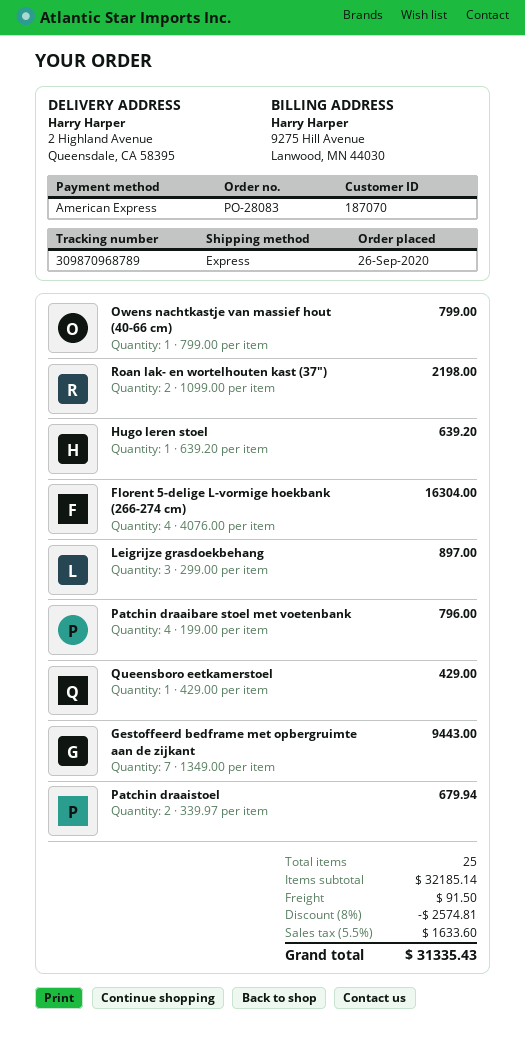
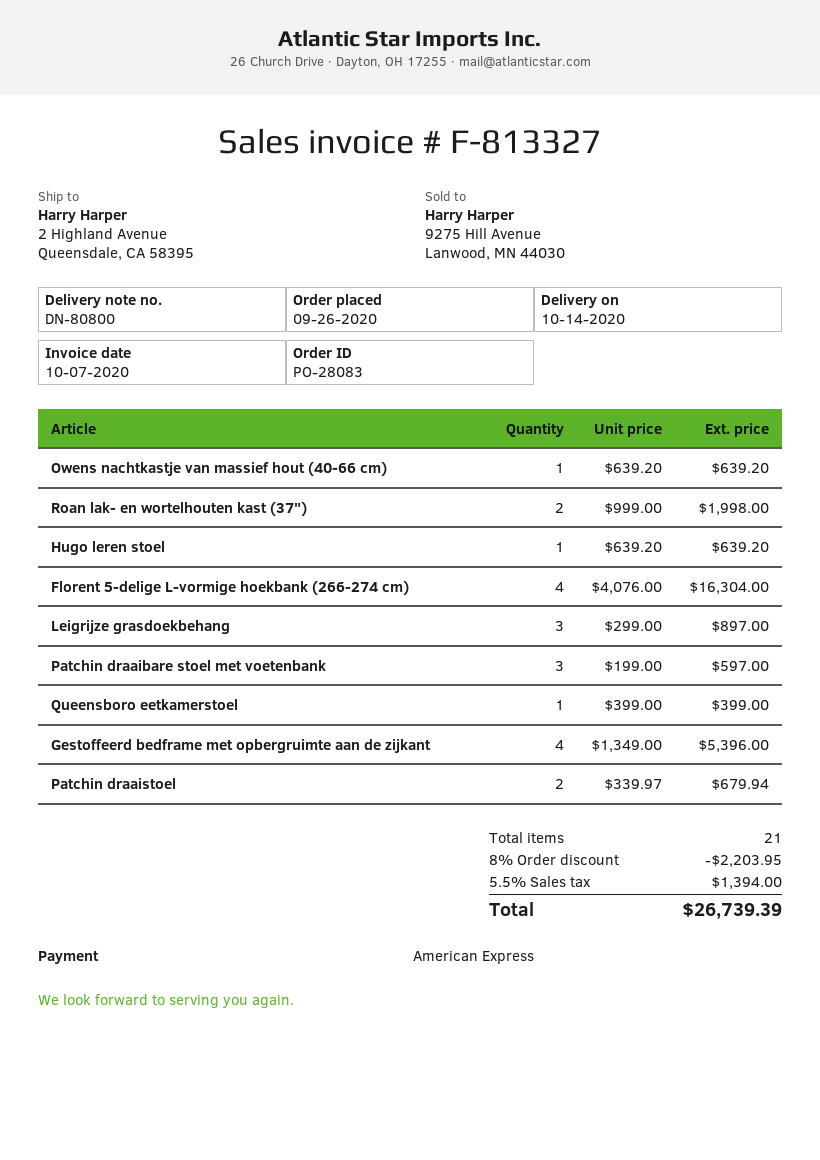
Owens nachtkastje van massief hout (40-66 cm): 1 x 799.00 = 799.00 -> 1 x 639.20 = 639.20
Roan lak- en wortelhouten kast (37"): 2 x 1099.00 = 2198.00 -> 2 x 999.00 = 1998.00
Patchin draaibare stoel met voetenbank: 4 x 199.00 = 796.00 -> 3 x 199.00 = 597.00
Queensboro eetkamerstoel: 1 x 429.00 = 429.00 -> 1 x 399.00 = 399.00
Gestoffeerd bedframe met opbergruimte aan de zijkant: 7 x 1349.00 = 9443.00 -> 4 x 1349.00 = 5396.00
total quantity: 25 -> 21
discount: 8% = 2574.81 -> 8% = 2203.95
shipping: 91.50 -> none
tax: 5.5% = 1633.60 -> 5.5% = 1394.00
total: 31335.43 -> 26739.39

